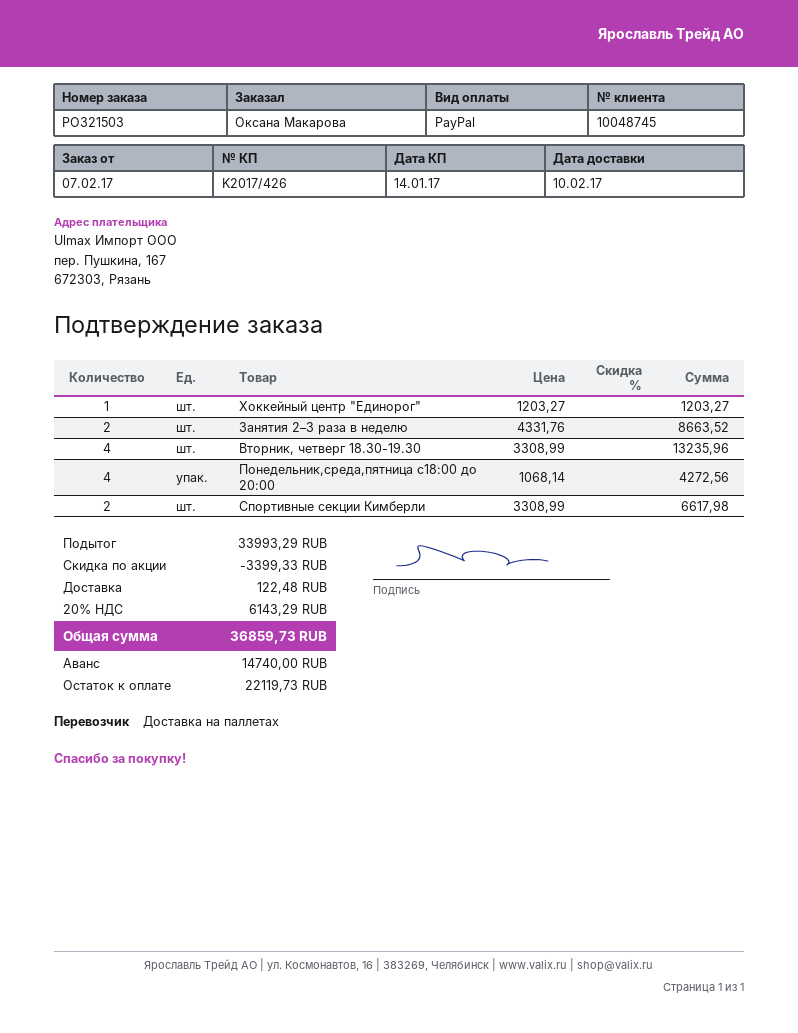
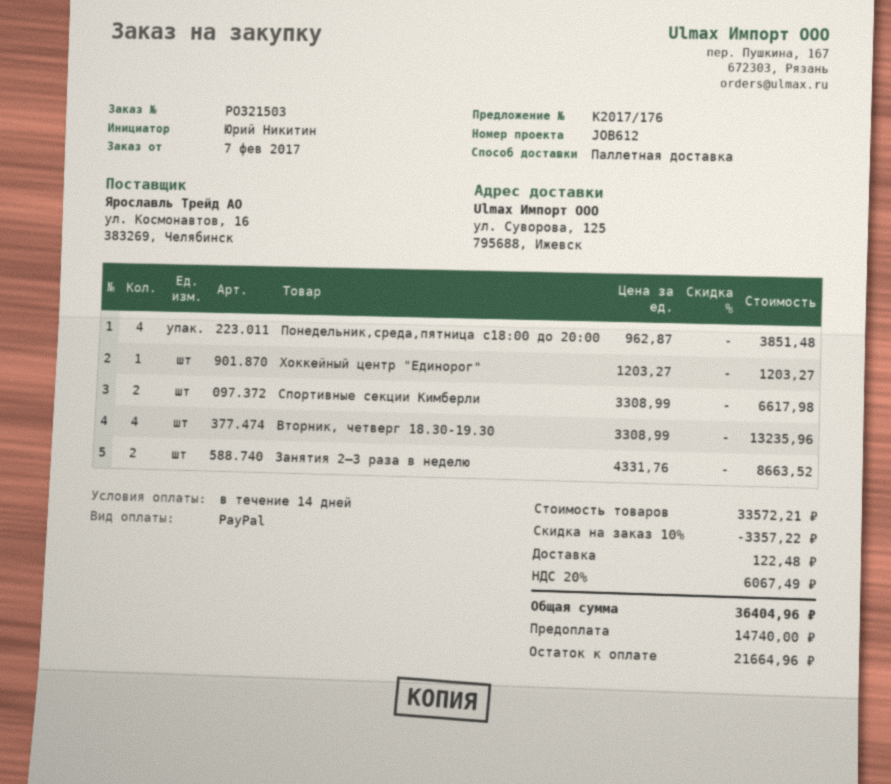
quote number: K2017/426 -> K2017/176
ordered by: Оксана Макарова -> Юрий Никитин
Понедельник,среда,пятница с18:00 до 20:00: 4 x 1068.14 = 4272.56 -> 4 x 962.87 = 3851.48
subtotal: 33993.29 -> 33572.21
discount: 3399.33 -> 3357.22
tax: 20% = 6143.29 -> 20% = 6067.49
total: 36859.73 -> 36404.96
balance: 22119.73 -> 21664.96

